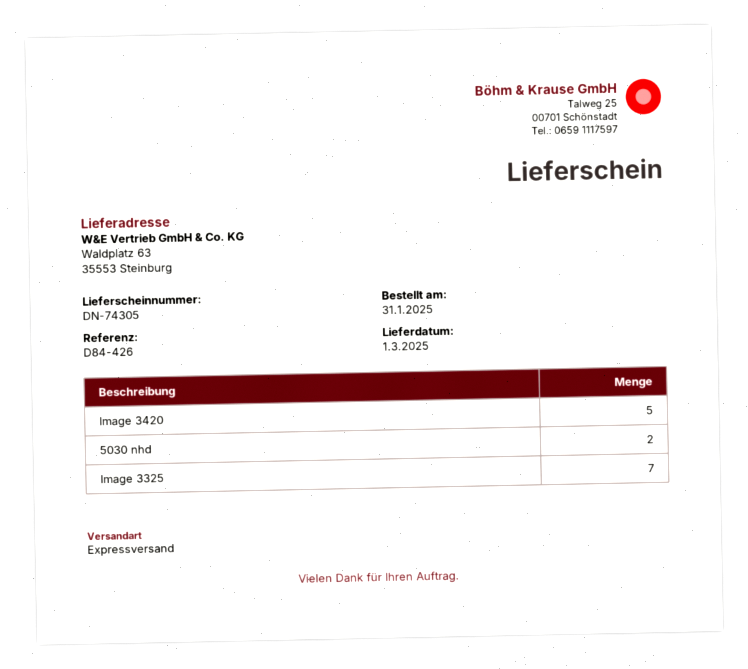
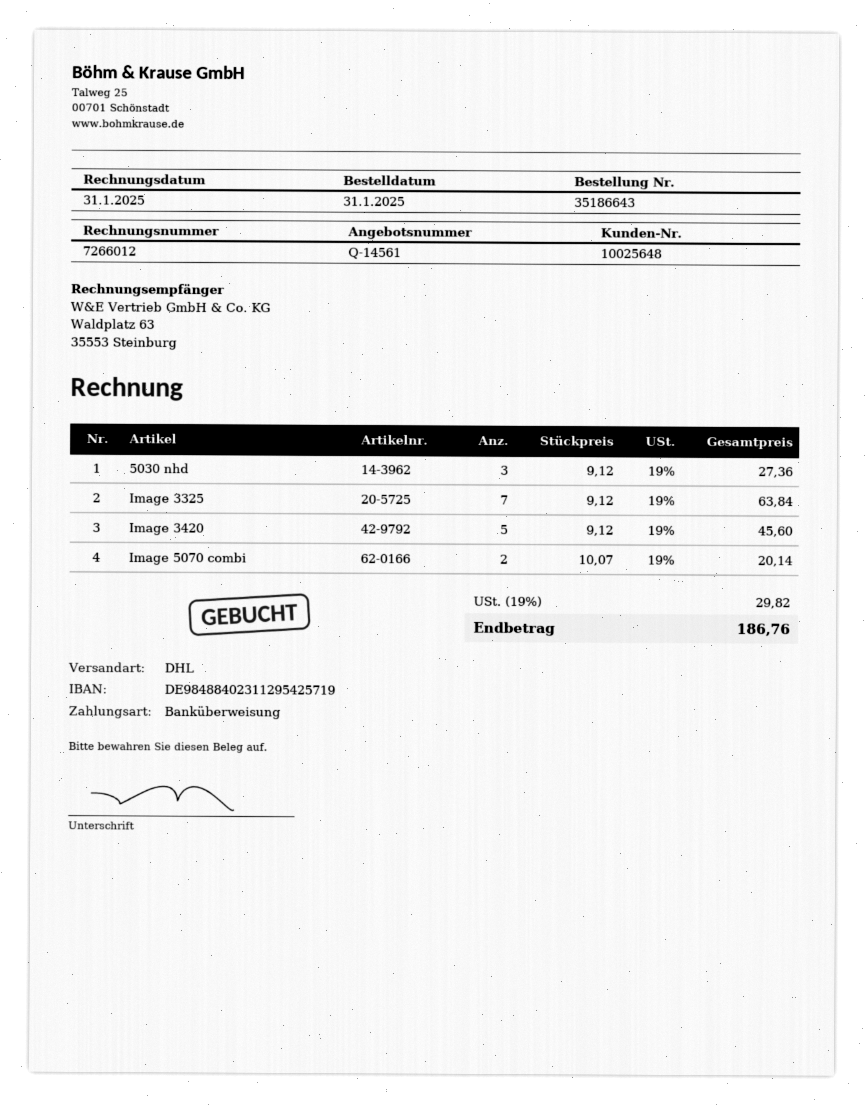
shipping method: express -> DHL
5030 nhd: 2 -> 3
Image 5070 combi: none -> 2

